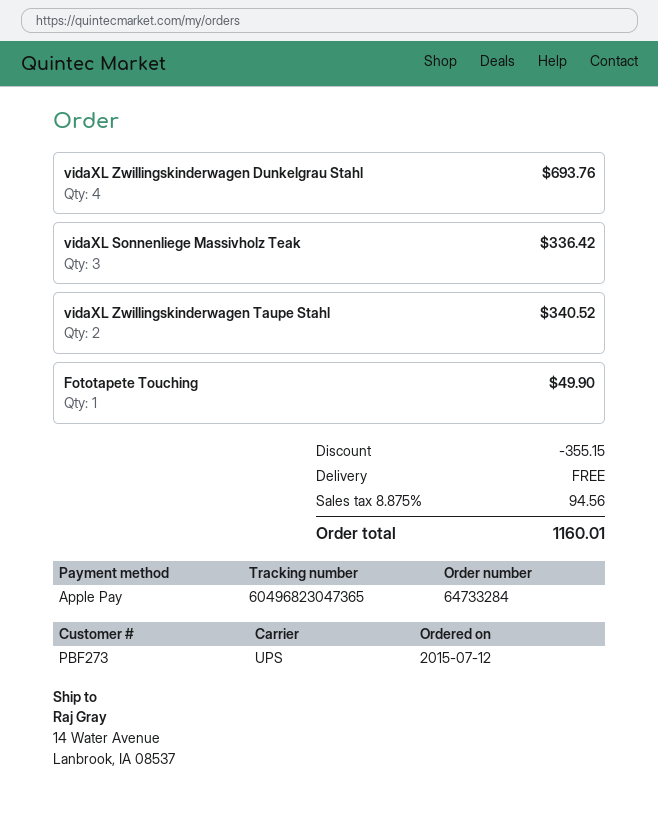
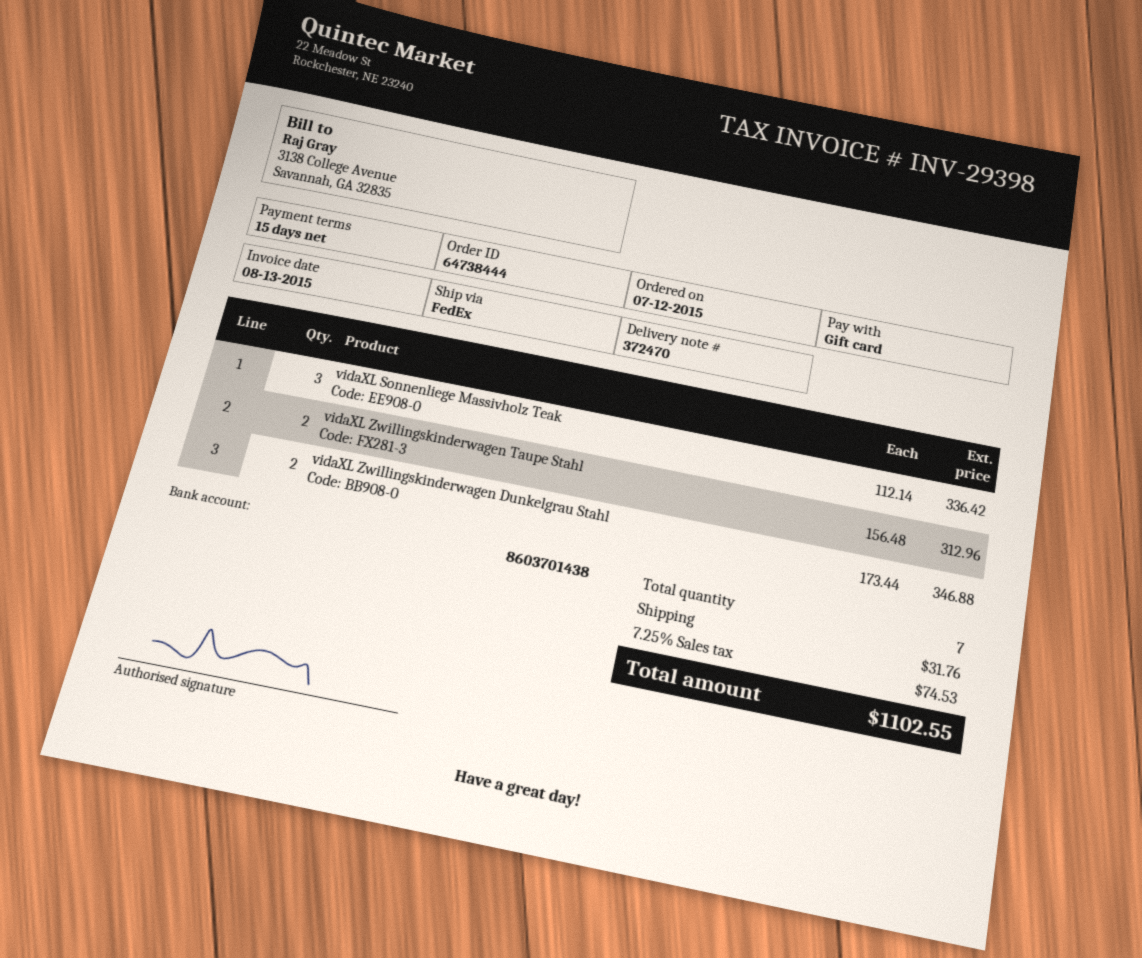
order number: 64733284 -> 64738444
payment method: Apple Pay -> gift card
shipping method: UPS -> FedEx
vidaXL Zwillingskinderwagen Dunkelgrau Stahl: 4 for 693.76 -> 2 for 346.88
vidaXL Zwillingskinderwagen Taupe Stahl: 2 for 340.52 -> 2 for 312.96
Fototapete Touching: 1 for 49.90 -> none
discount: 355.15 -> none
shipping: 0.00 -> 31.76
tax: 8.875% = 94.56 -> 7.25% = 74.53
total: 1160.01 -> 1102.55

